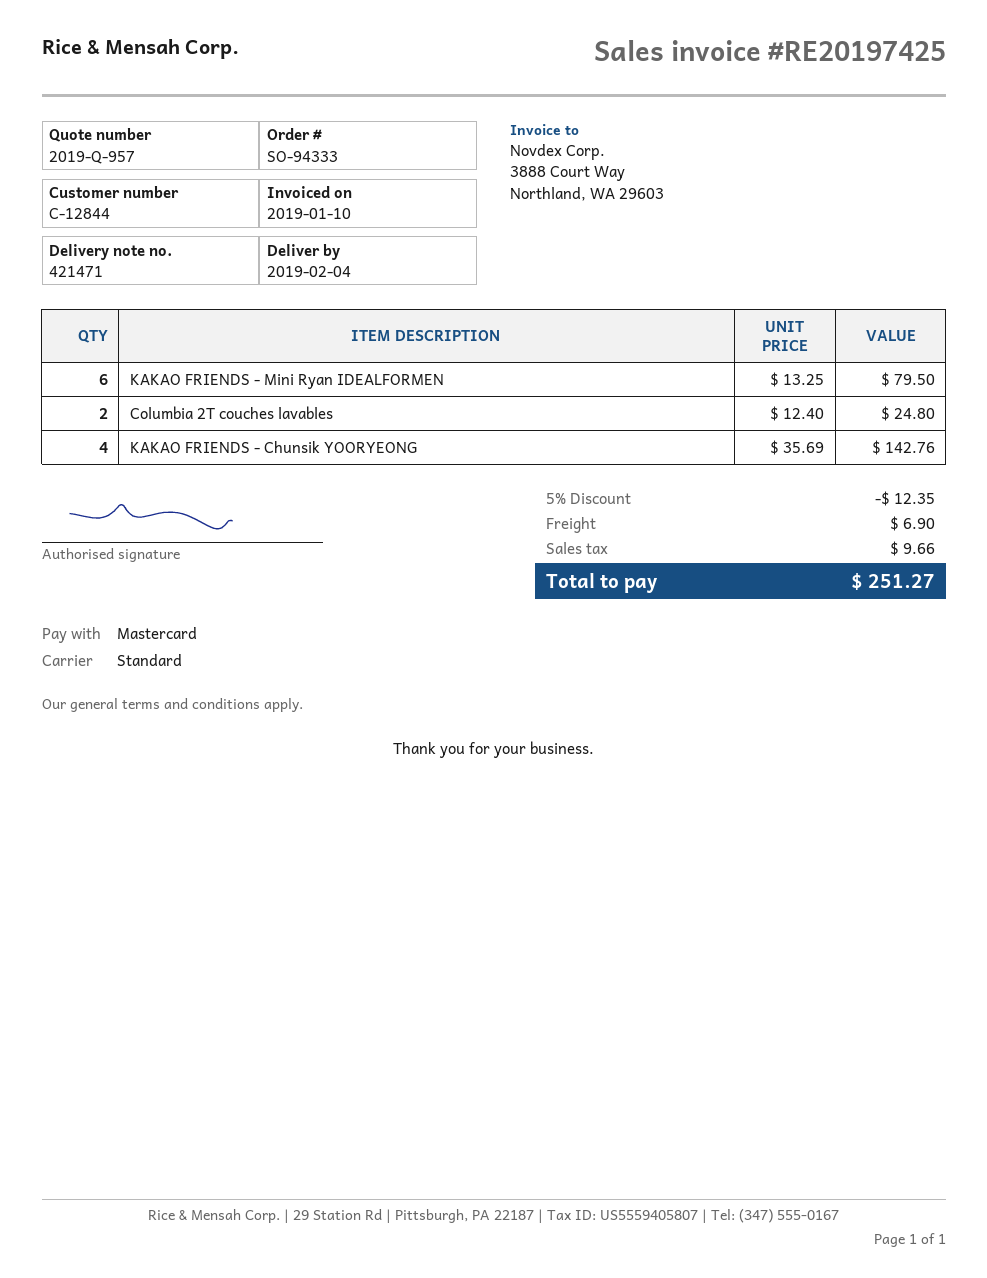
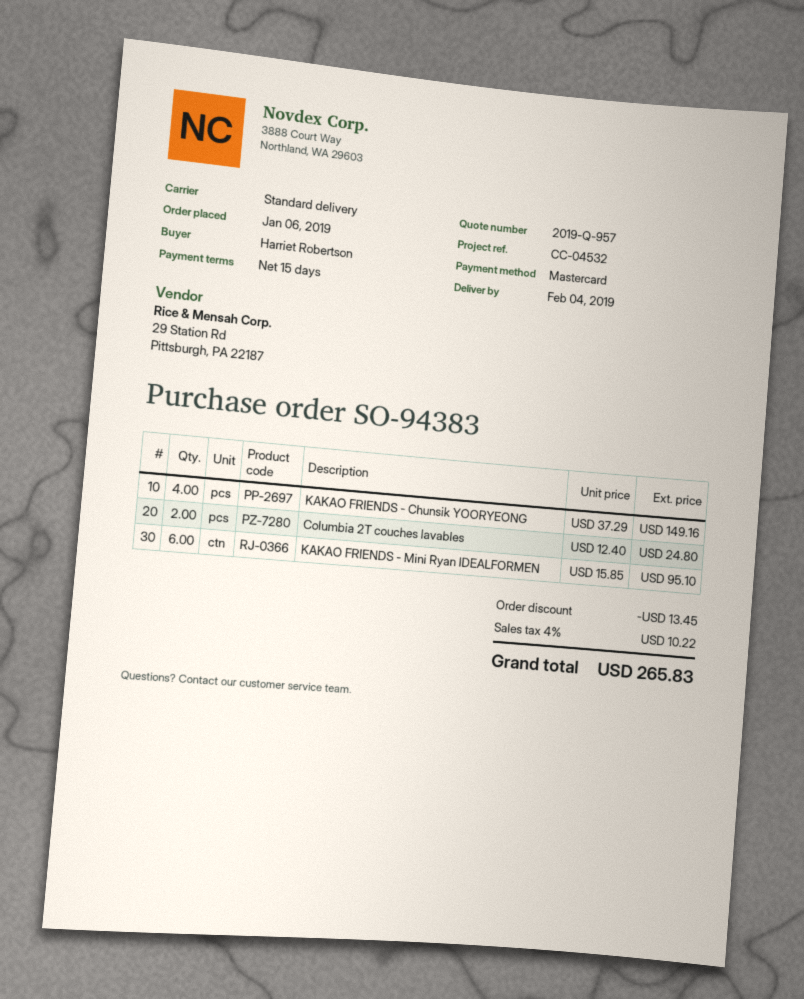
order number: SO-94333 -> SO-94383
KAKAO FRIENDS - Mini Ryan IDEALFORMEN: 6 x 13.25 = 79.50 -> 6 x 15.85 = 95.10
KAKAO FRIENDS - Chunsik YOORYEONG: 4 x 35.69 = 142.76 -> 4 x 37.29 = 149.16
discount: 12.35 -> 13.45
shipping: 6.90 -> none
tax: 9.66 -> 10.22
total: 251.27 -> 265.83

